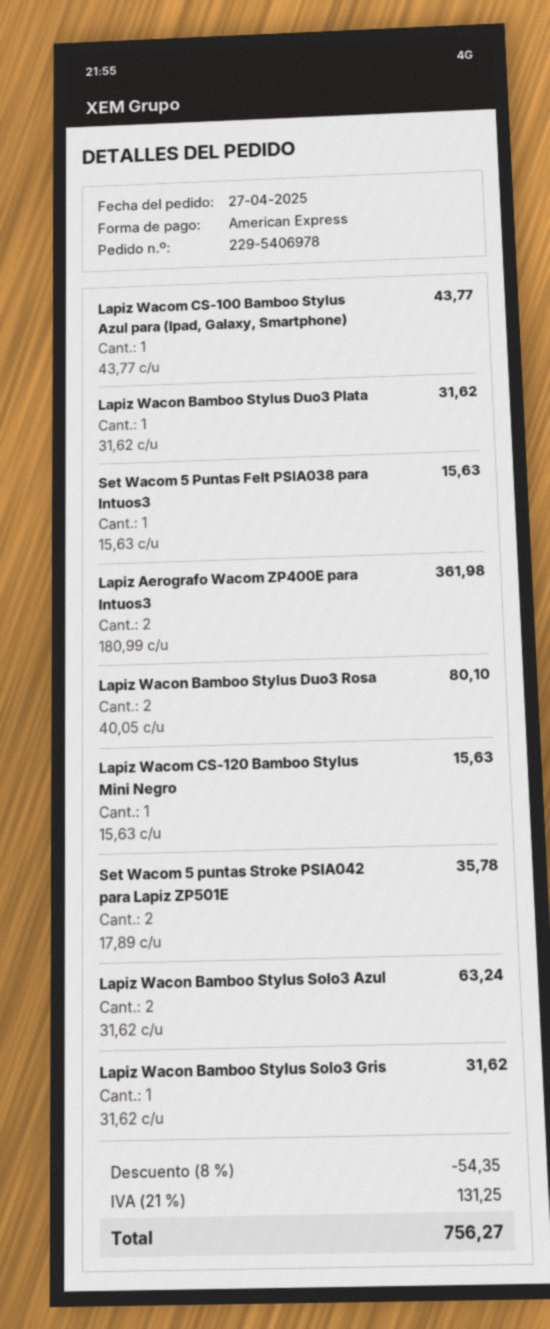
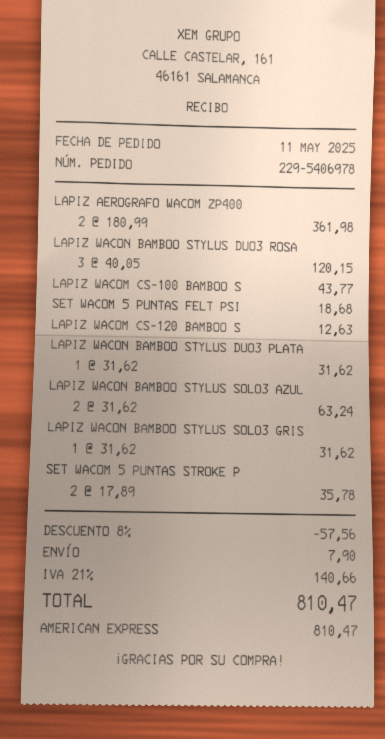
order date: 2025-04-27 -> 2025-05-11
Set Wacom 5 Puntas Felt PSIA038 para Intuos3: 1 x 15.63 = 15.63 -> 1 x 18.68 = 18.68
Lapiz Wacon Bamboo Stylus Duo3 Rosa: 2 x 40.05 = 80.10 -> 3 x 40.05 = 120.15
Lapiz Wacom CS-120 Bamboo Stylus Mini Negro: 1 x 15.63 = 15.63 -> 1 x 12.63 = 12.63
discount: 8% = 54.35 -> 8% = 57.56
shipping: none -> 7.90
tax: 21% = 131.25 -> 21% = 140.66
total: 756.27 -> 810.47

